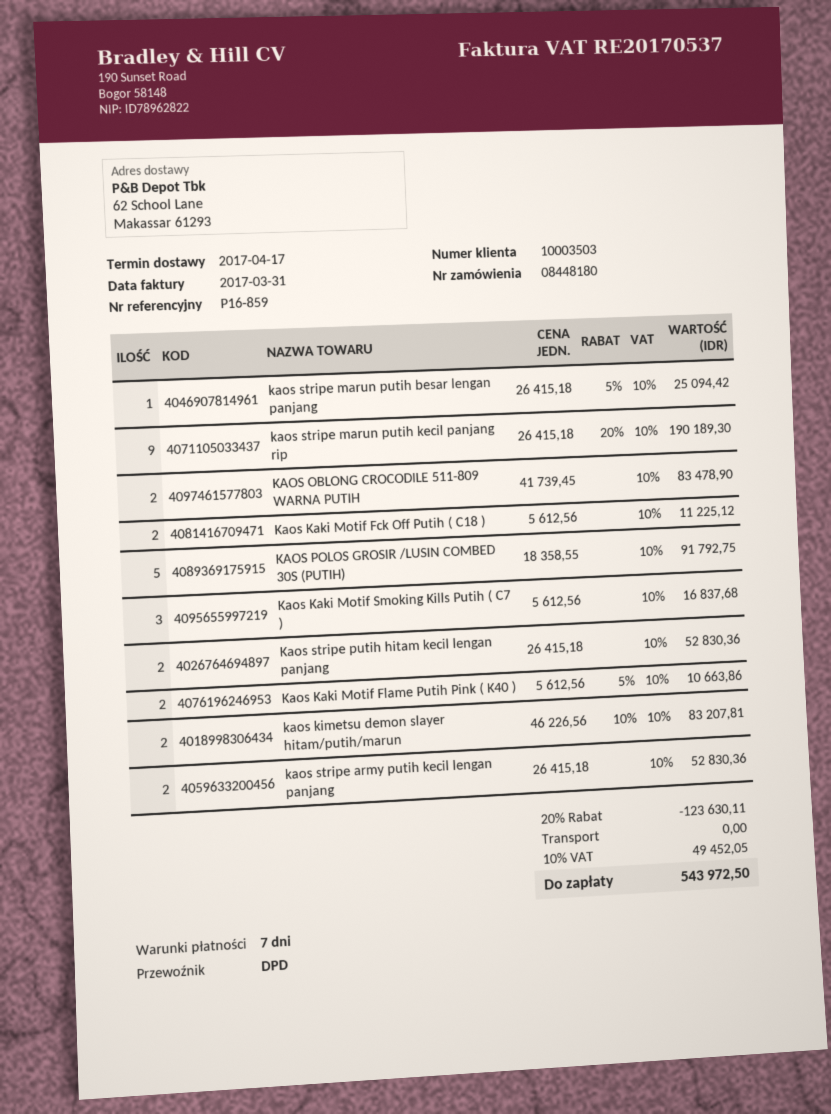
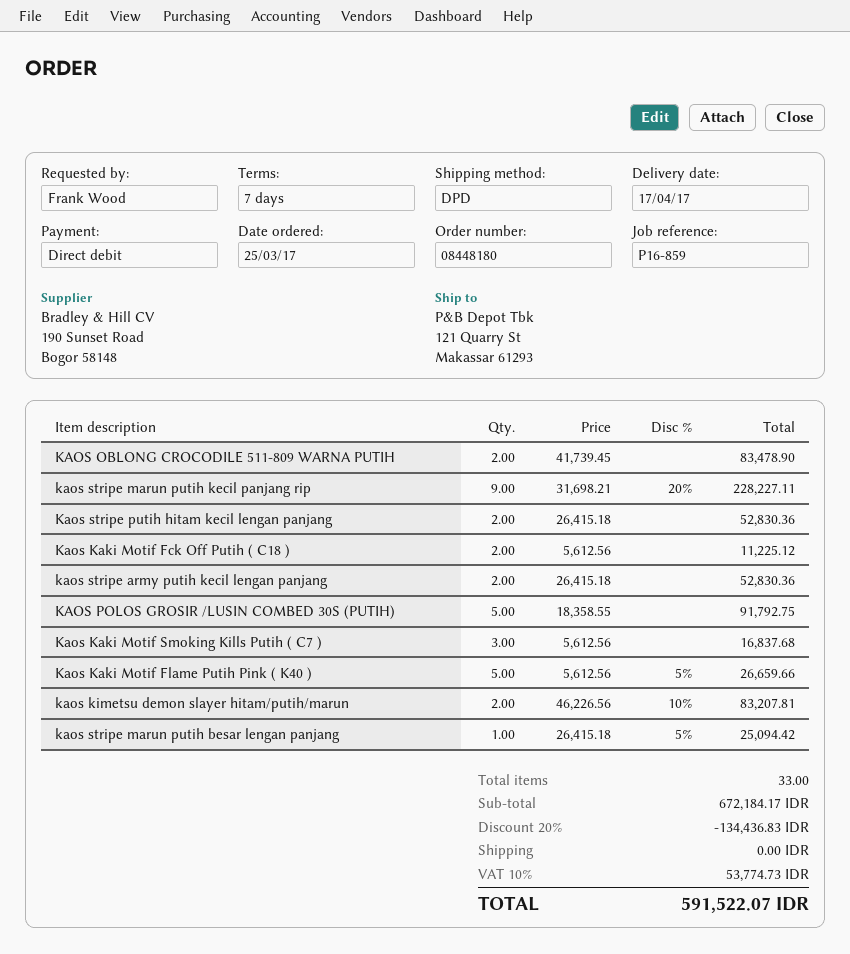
ship to: 62 School Lane, Makassar 61293 -> 121 Quarry St, Makassar 61293
kaos stripe marun putih kecil panjang rip: 9 x 26415.18 - 20% = 190189.30 -> 9 x 31698.21 - 20% = 228227.11
Kaos Kaki Motif Flame Putih Pink ( K40 ): 2 x 5612.56 - 5% = 10663.86 -> 5 x 5612.56 - 5% = 26659.66
discount: 20% = 123630.11 -> 20% = 134436.83
tax: 10% = 49452.05 -> 10% = 53774.73
total: 543972.50 -> 591522.07

